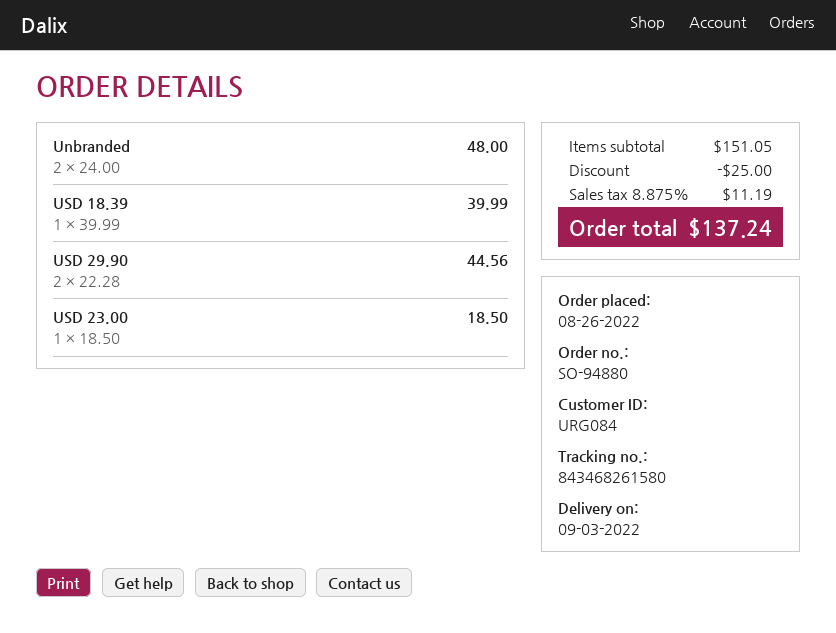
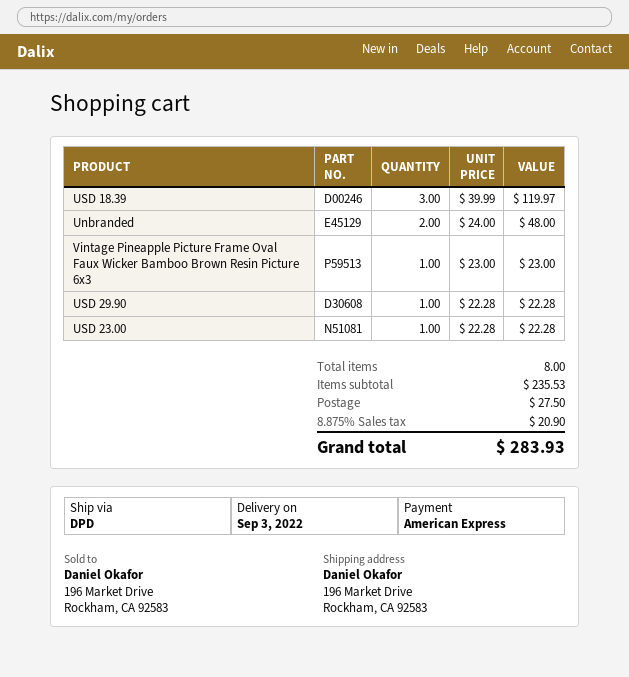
USD 18.39: 1 x 39.99 = 39.99 -> 3 x 39.99 = 119.97
USD 29.90: 2 x 22.28 = 44.56 -> 1 x 22.28 = 22.28
USD 23.00: 1 x 18.50 = 18.50 -> 1 x 22.28 = 22.28
Vintage Pineapple Picture Frame Oval Faux Wicker Bamboo Brown Resin Picture 6x3: none -> 1 x 23.00 = 23.00
subtotal: 151.05 -> 235.53
discount: 25.00 -> none
shipping: none -> 27.50
tax: 8.875% = 11.19 -> 8.875% = 20.90
total: 137.24 -> 283.93

